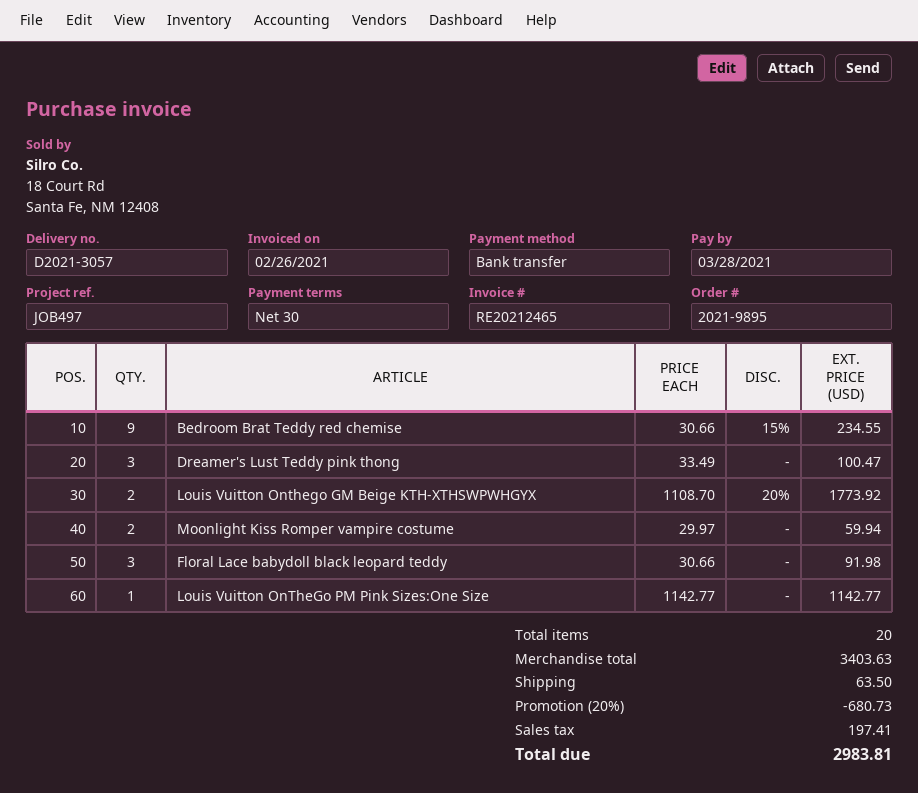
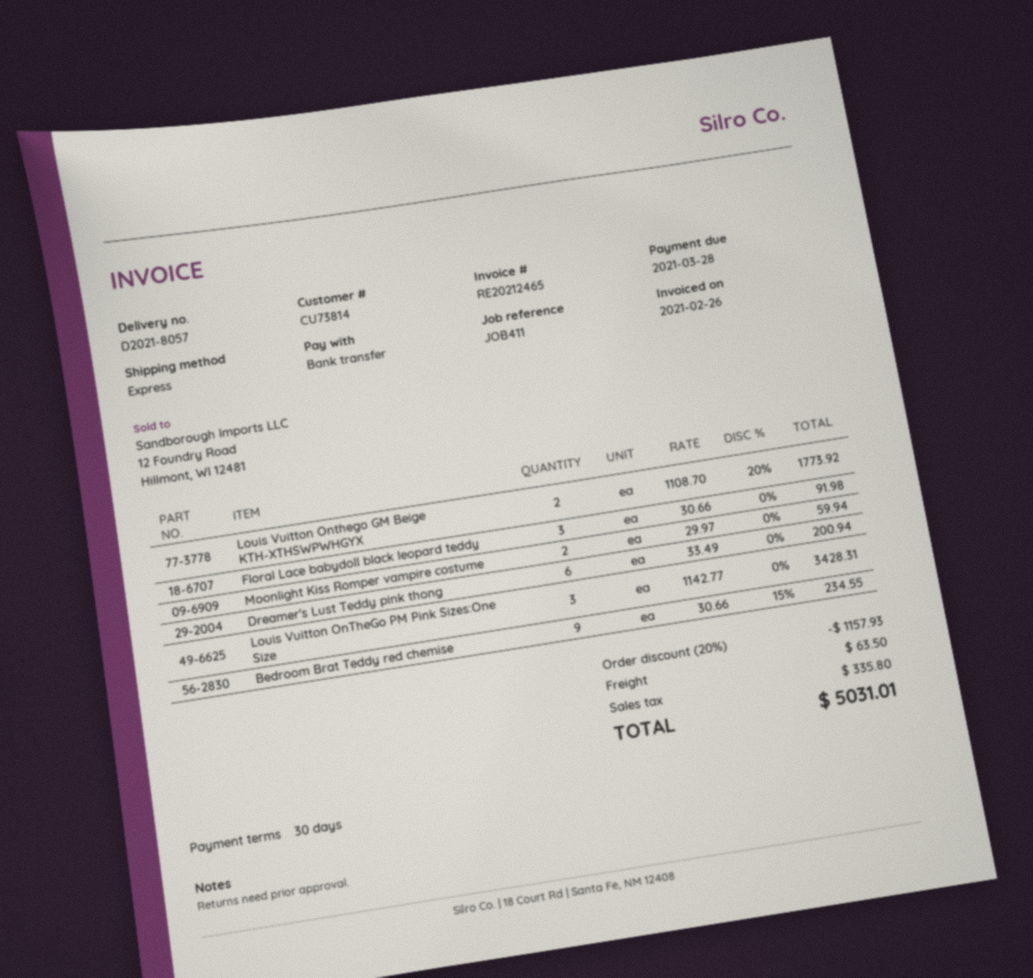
delivery note number: D2021-3057 -> D2021-8057
reference: JOB497 -> JOB411
Dreamer's Lust Teddy pink thong: 3 x 33.49 = 100.47 -> 6 x 33.49 = 200.94
Louis Vuitton OnTheGo PM Pink Sizes:One Size: 1 x 1142.77 = 1142.77 -> 3 x 1142.77 = 3428.31
discount: 20% = 680.73 -> 20% = 1157.93
tax: 197.41 -> 335.80
total: 2983.81 -> 5031.01

